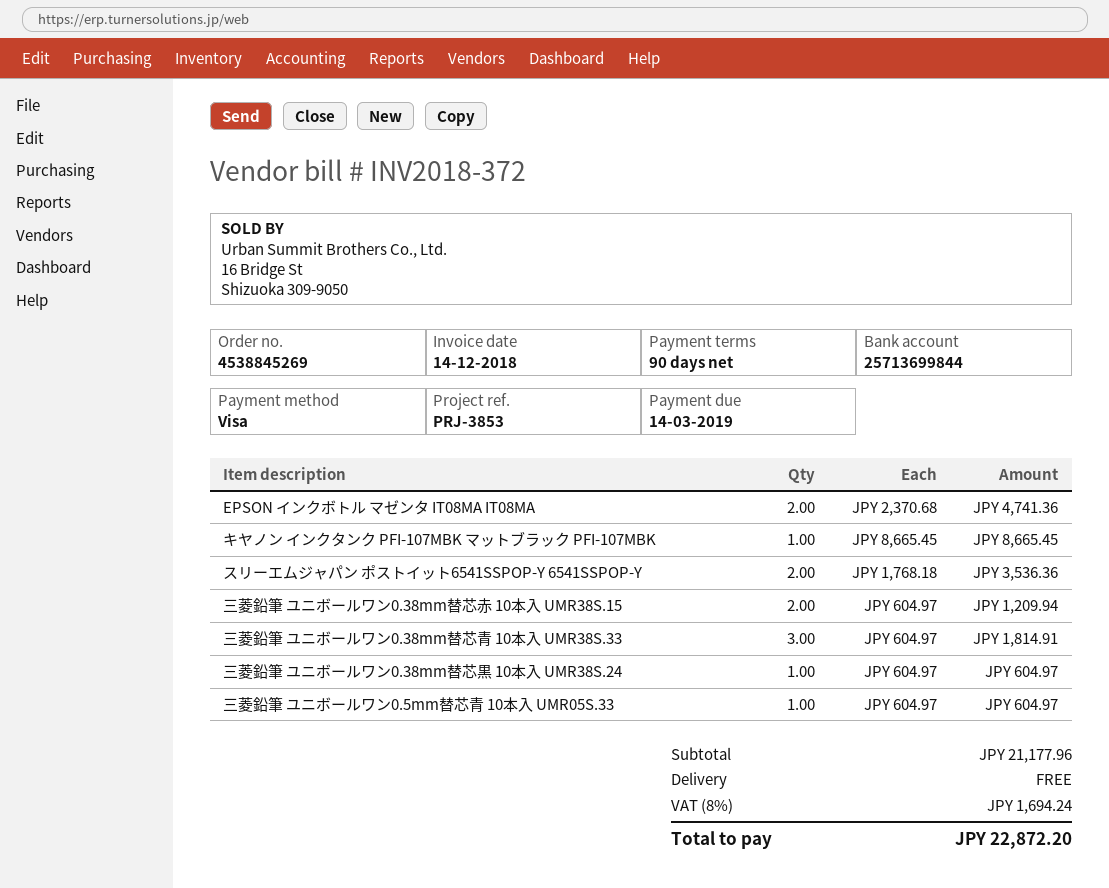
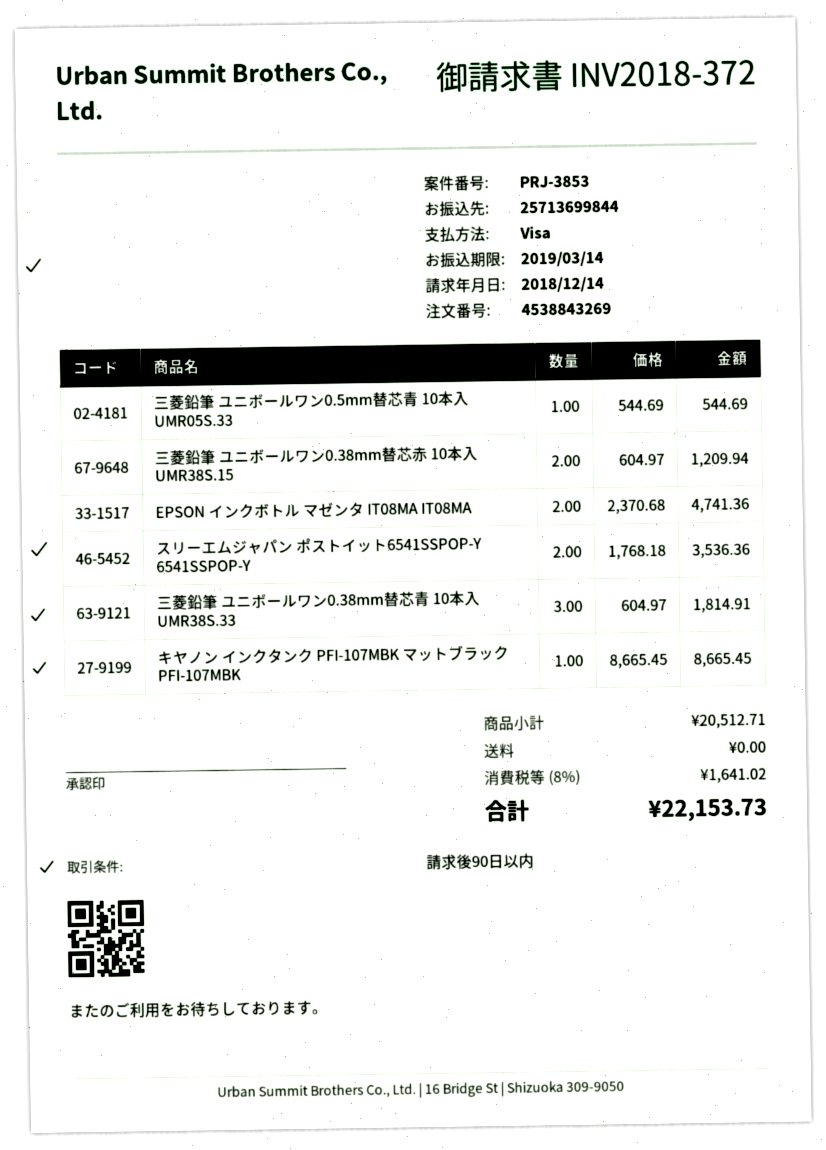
order number: 4538845269 -> 4538843269
三菱鉛筆 ユニボールワン0.38mm替芯黒 10本入 UMR38S.24: 1 x 604.97 = 604.97 -> none
三菱鉛筆 ユニボールワン0.5mm替芯青 10本入 UMR05S.33: 1 x 604.97 = 604.97 -> 1 x 544.69 = 544.69
subtotal: 21177.96 -> 20512.71
tax: 8% = 1694.24 -> 8% = 1641.02
total: 22872.20 -> 22153.73

